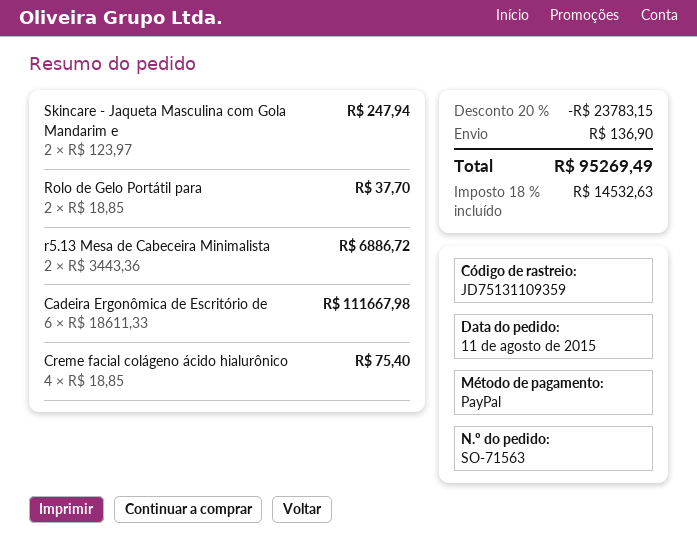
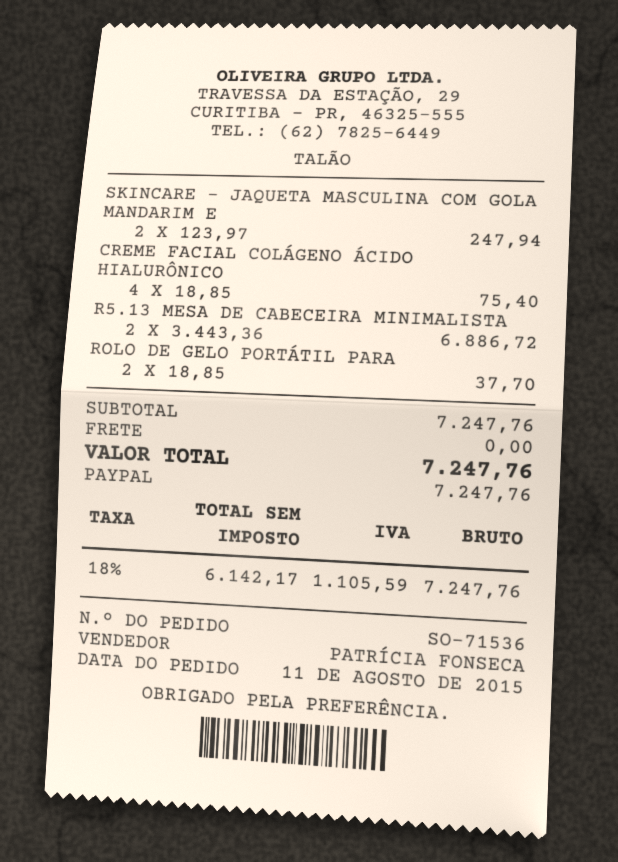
order number: SO-71563 -> SO-71536
Cadeira Ergonômica de Escritório de: 6 x 18611.33 = 111667.98 -> none
discount: 20% = 23783.15 -> none
shipping: 136.90 -> 0.00
tax: 18% = 14532.63 -> 18% = 1105.59
total: 95269.49 -> 7247.76

